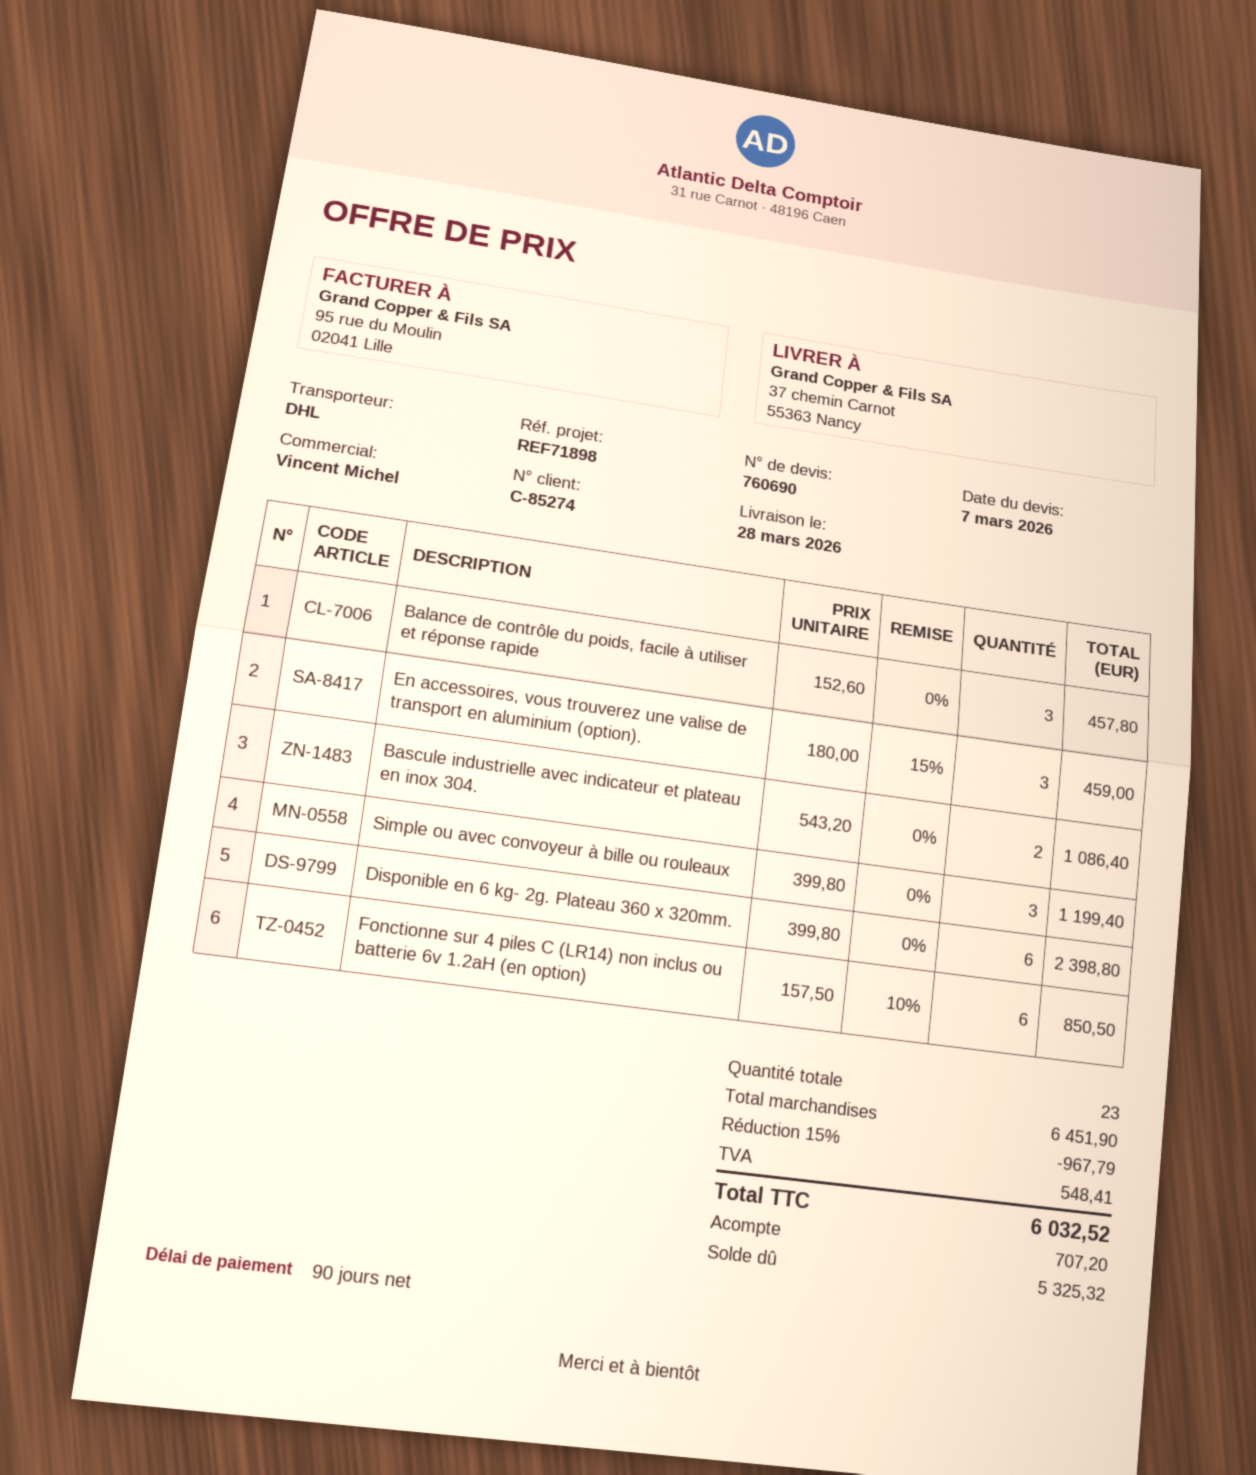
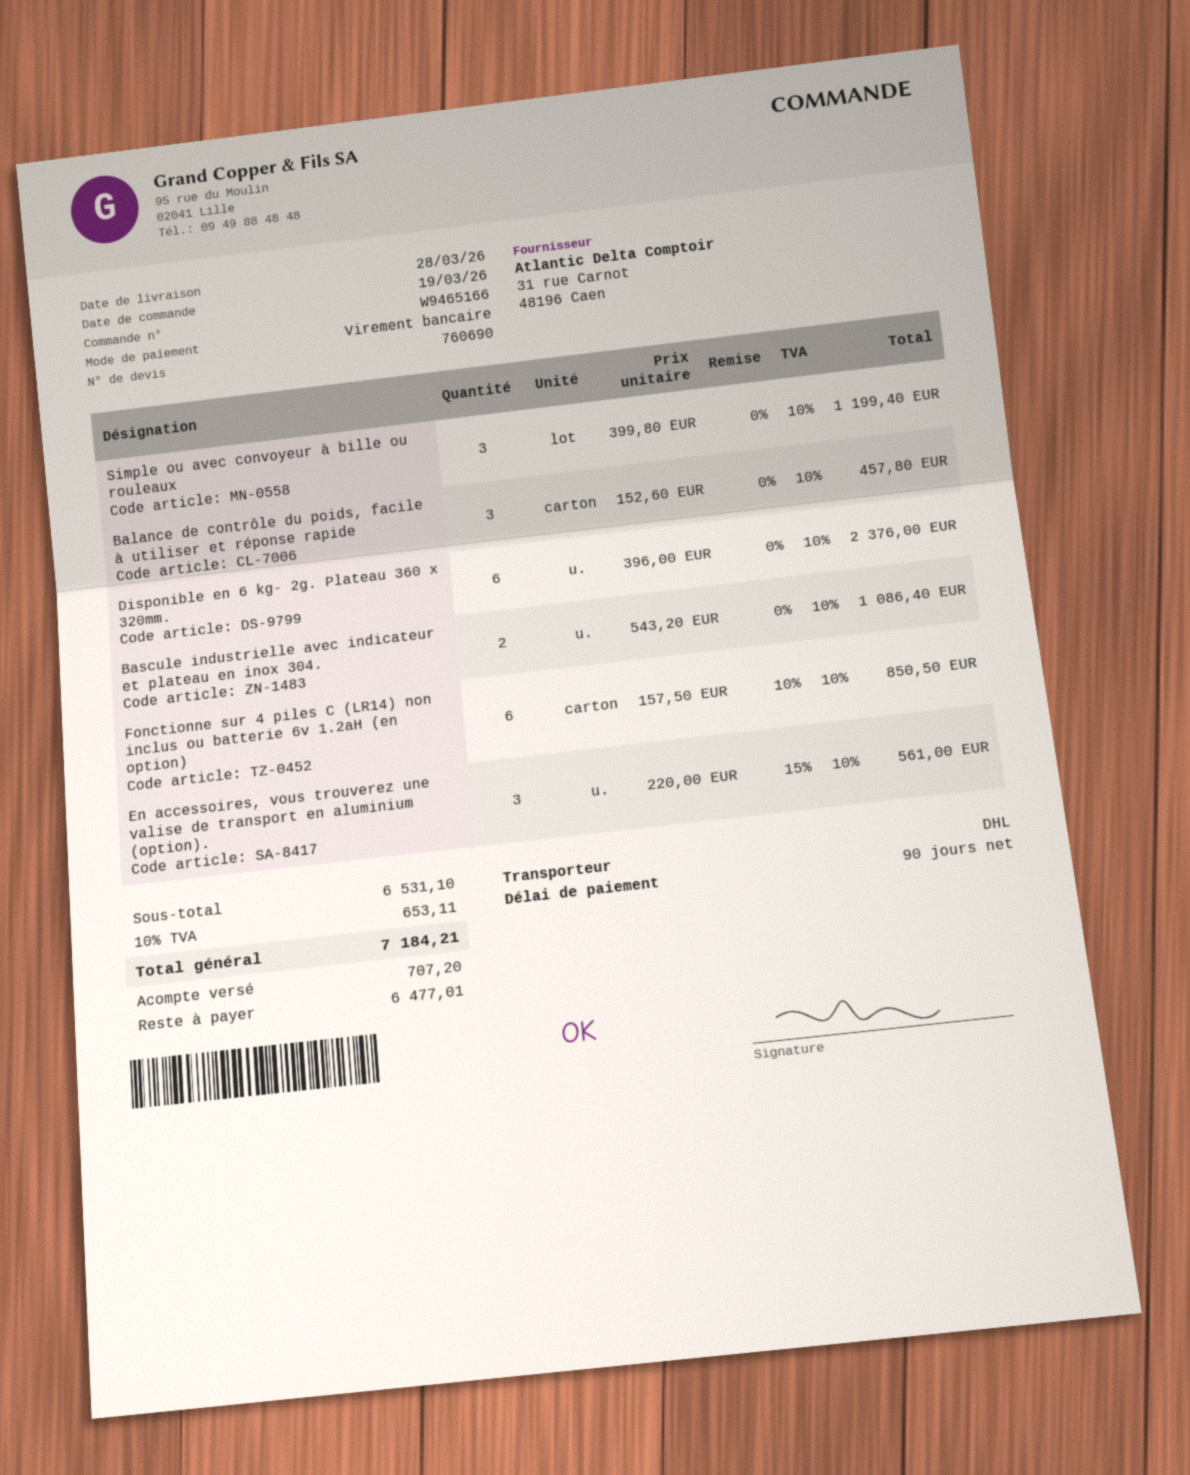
En accessoires, vous trouverez une valise de transport en aluminium (option).: 3 x 180.00 - 15% = 459.00 -> 3 x 220.00 - 15% = 561.00
Disponible en 6 kg- 2g. Plateau 360 x 320mm.: 6 x 399.80 = 2398.80 -> 6 x 396.00 = 2376.00
subtotal: 6451.90 -> 6531.10
discount: 15% = 967.79 -> none
tax: 548.41 -> 653.11
total: 6032.52 -> 7184.21
balance: 5325.32 -> 6477.01

